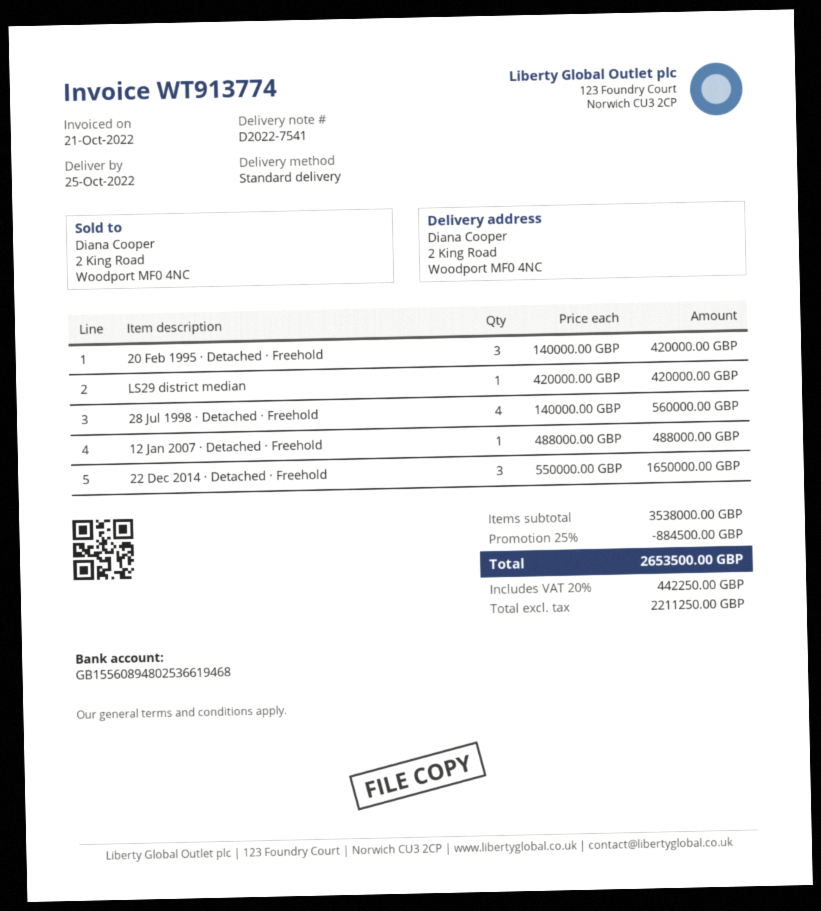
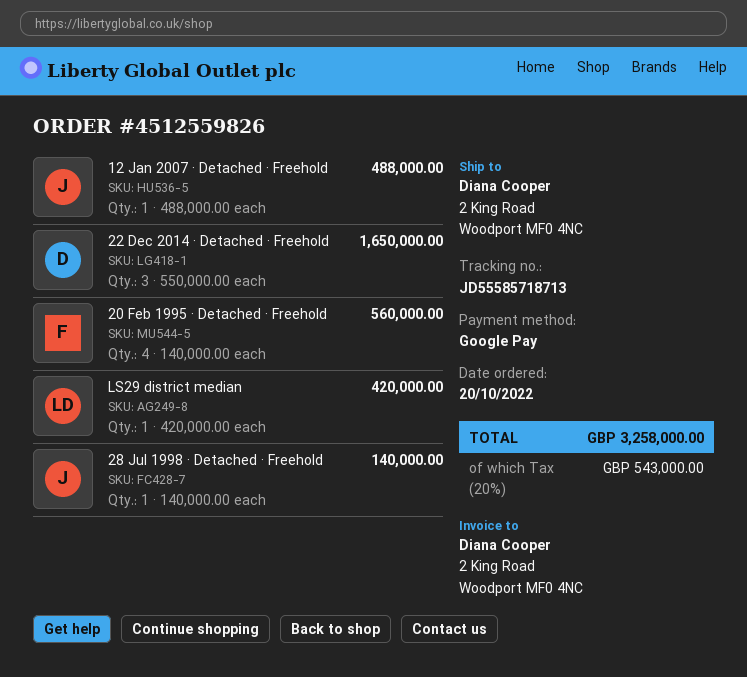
20 Feb 1995 · Detached · Freehold: 3 x 140000.00 = 420000.00 -> 4 x 140000.00 = 560000.00
28 Jul 1998 · Detached · Freehold: 4 x 140000.00 = 560000.00 -> 1 x 140000.00 = 140000.00
discount: 25% = 884500.00 -> none
tax: 20% = 442250.00 -> 20% = 543000.00
total: 2653500.00 -> 3258000.00

